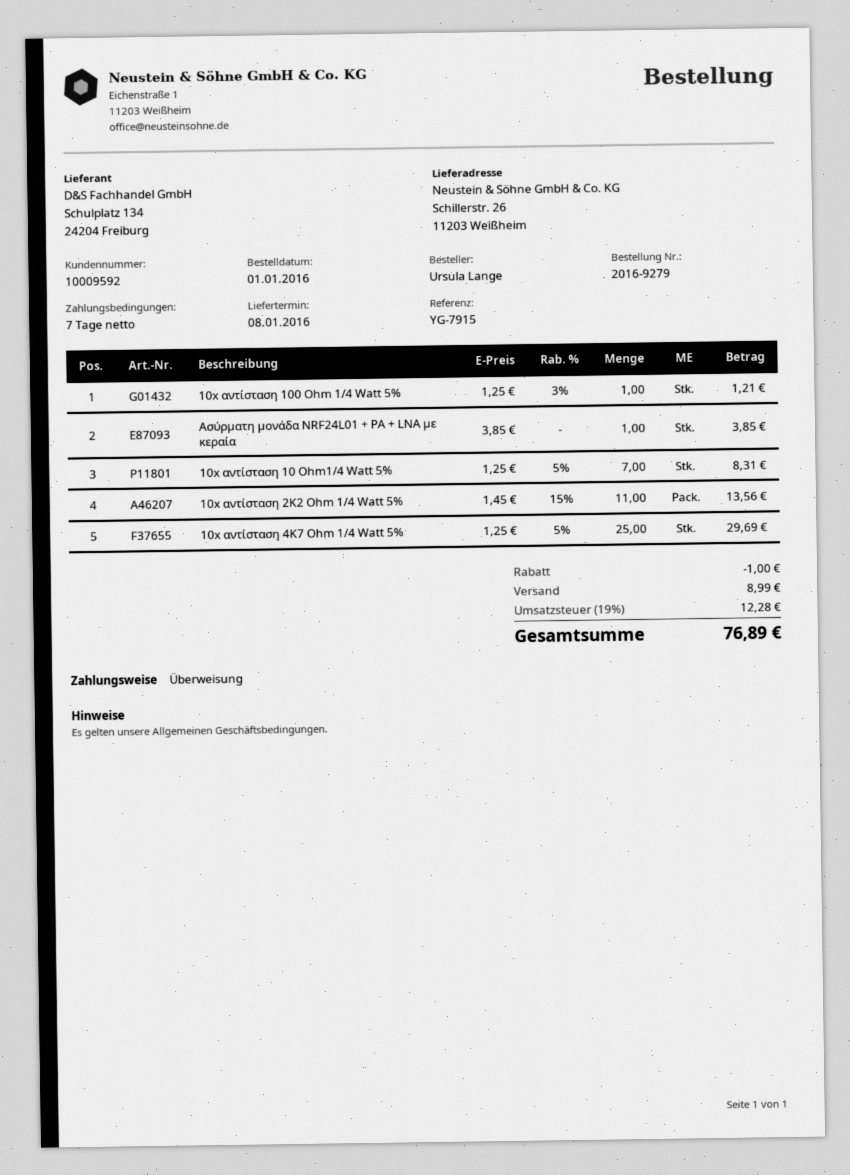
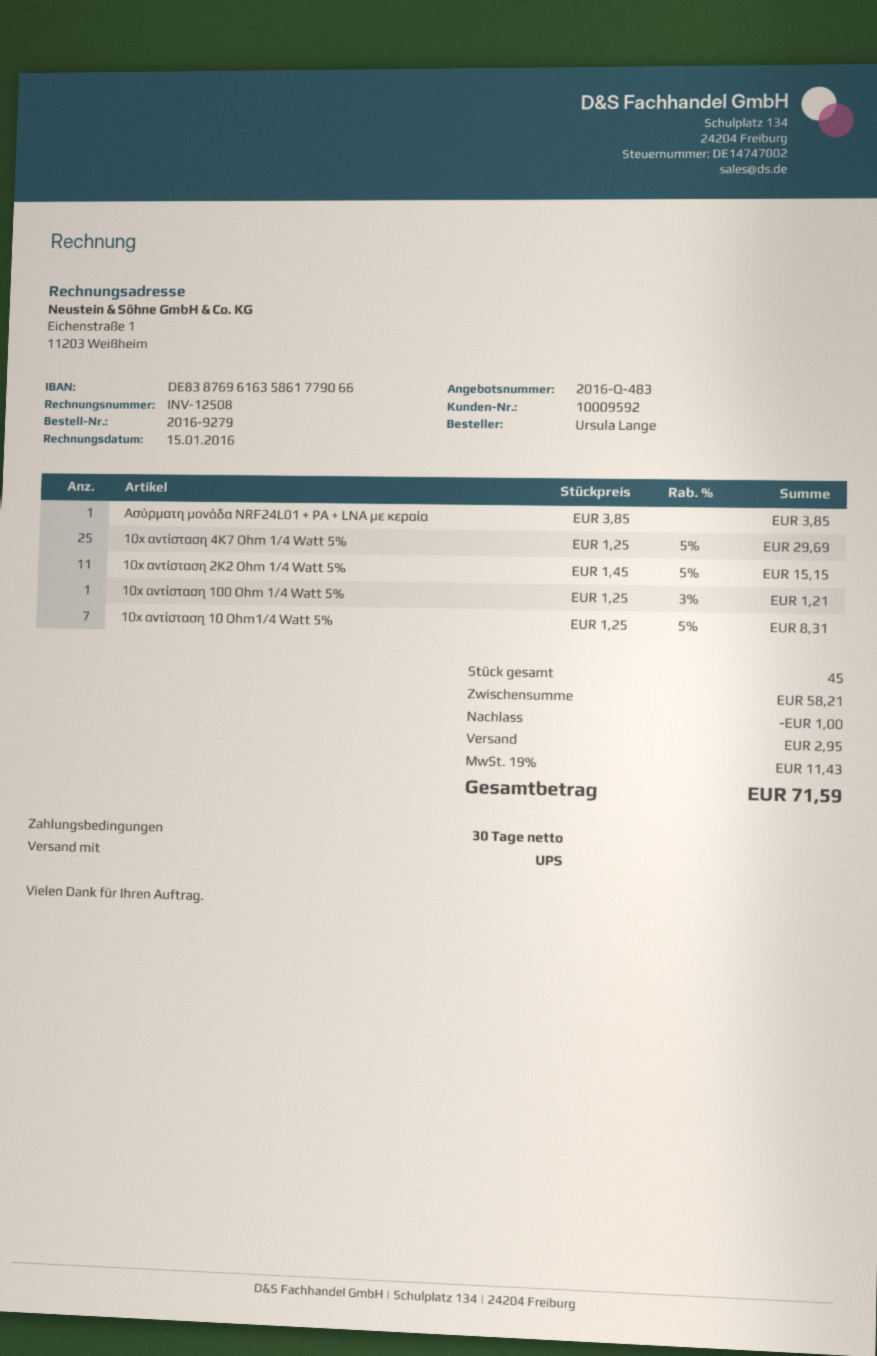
payment terms: 7 days -> 30 days
10x αντίσταση 2K2 Ohm 1/4 Watt 5%: 11 x 1.45 - 15% = 13.56 -> 11 x 1.45 - 5% = 15.15
shipping: 8.99 -> 2.95
tax: 19% = 12.28 -> 19% = 11.43
total: 76.89 -> 71.59

